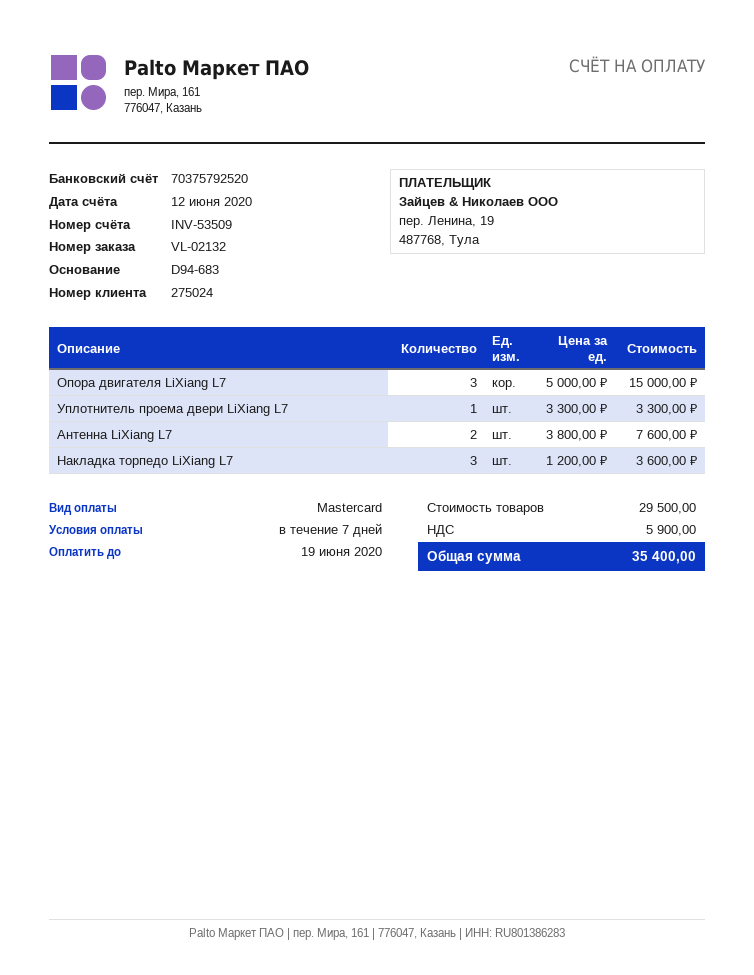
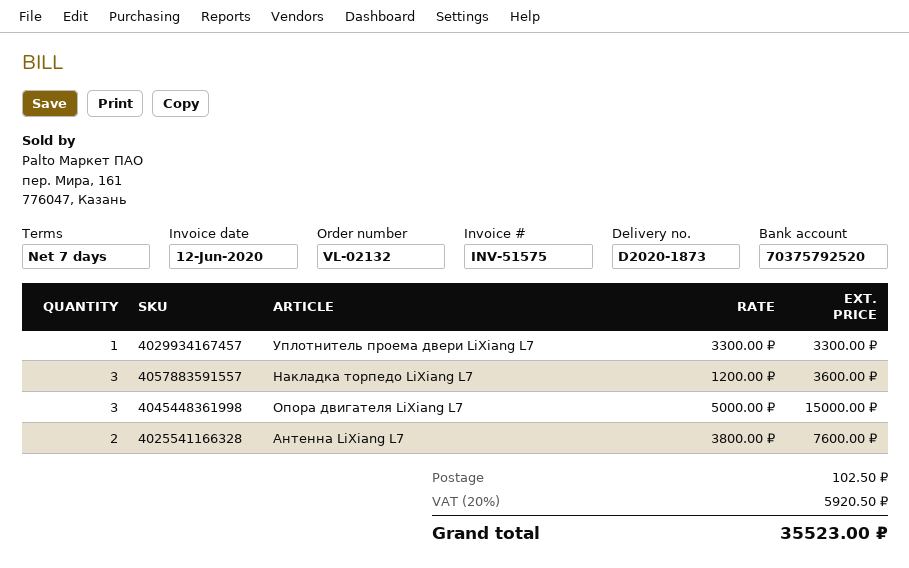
invoice number: INV-53509 -> INV-51575
shipping: none -> 102.50
tax: 5900.00 -> 5920.50
total: 35400.00 -> 35523.00

